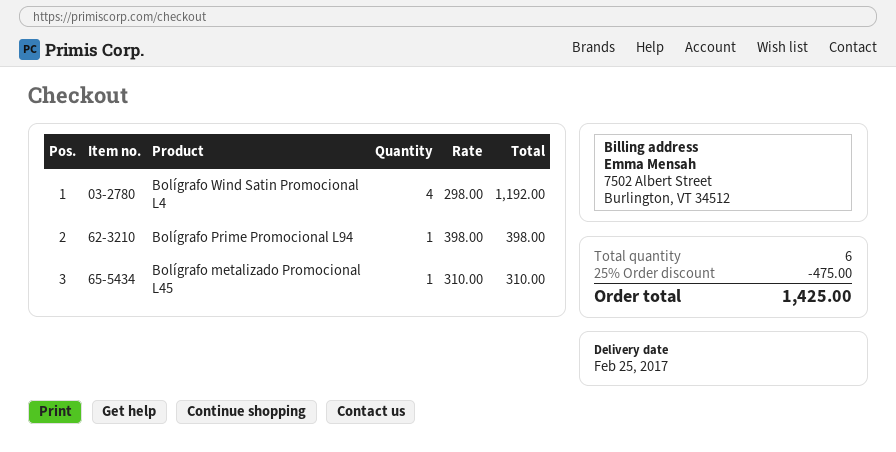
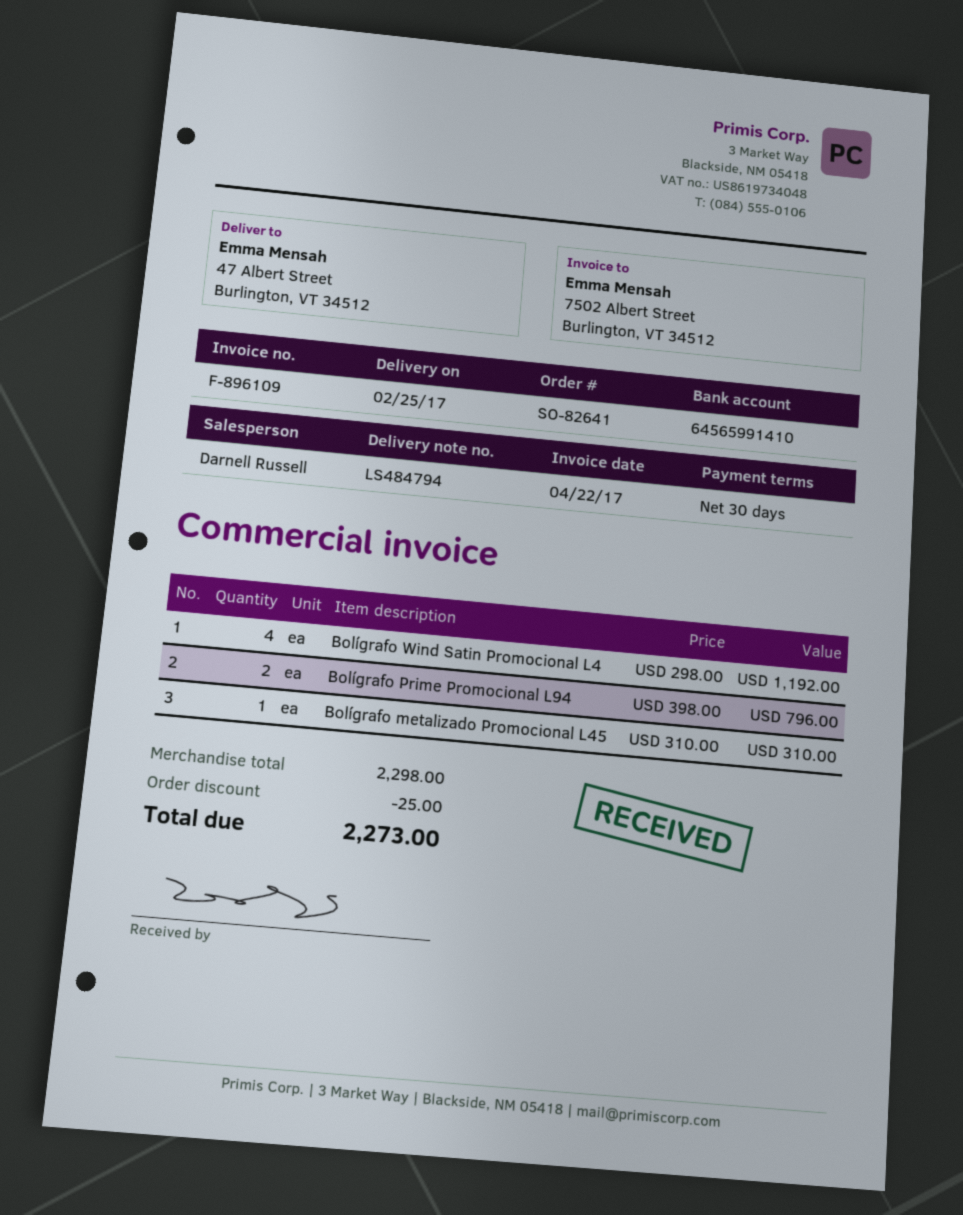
Bolígrafo Prime Promocional L94: 1 x 398.00 = 398.00 -> 2 x 398.00 = 796.00
discount: 475.00 -> 25.00
total: 1425.00 -> 2273.00

